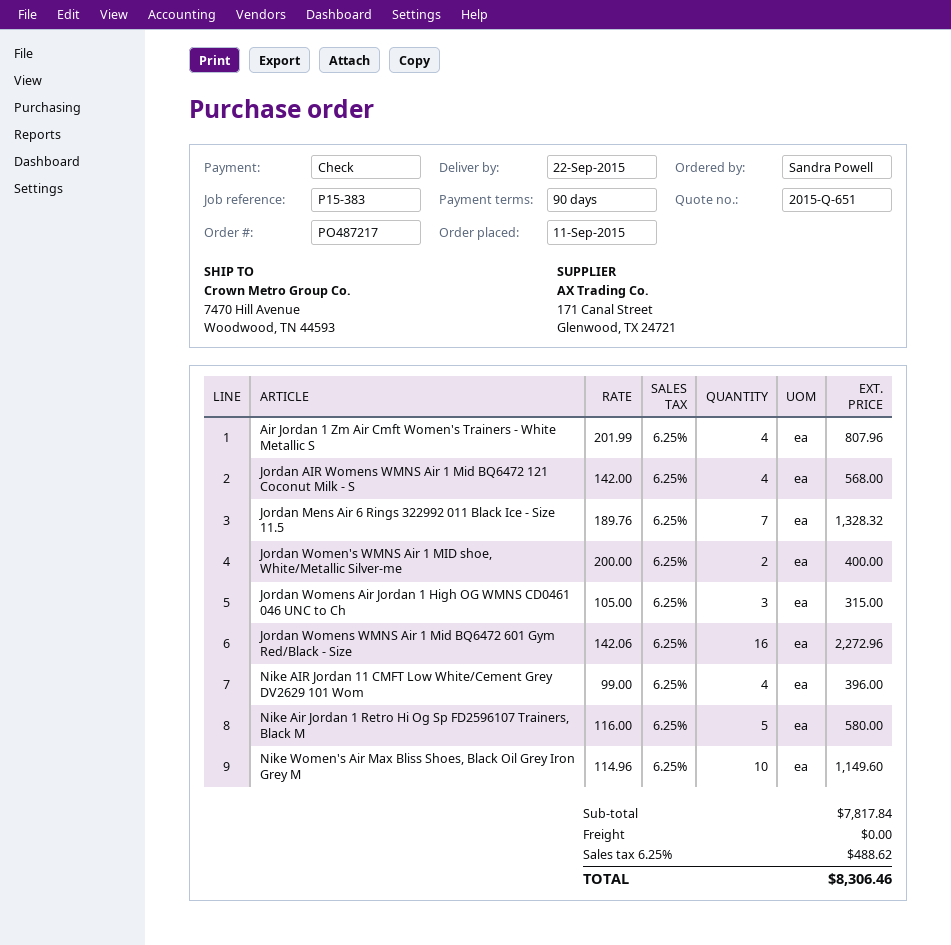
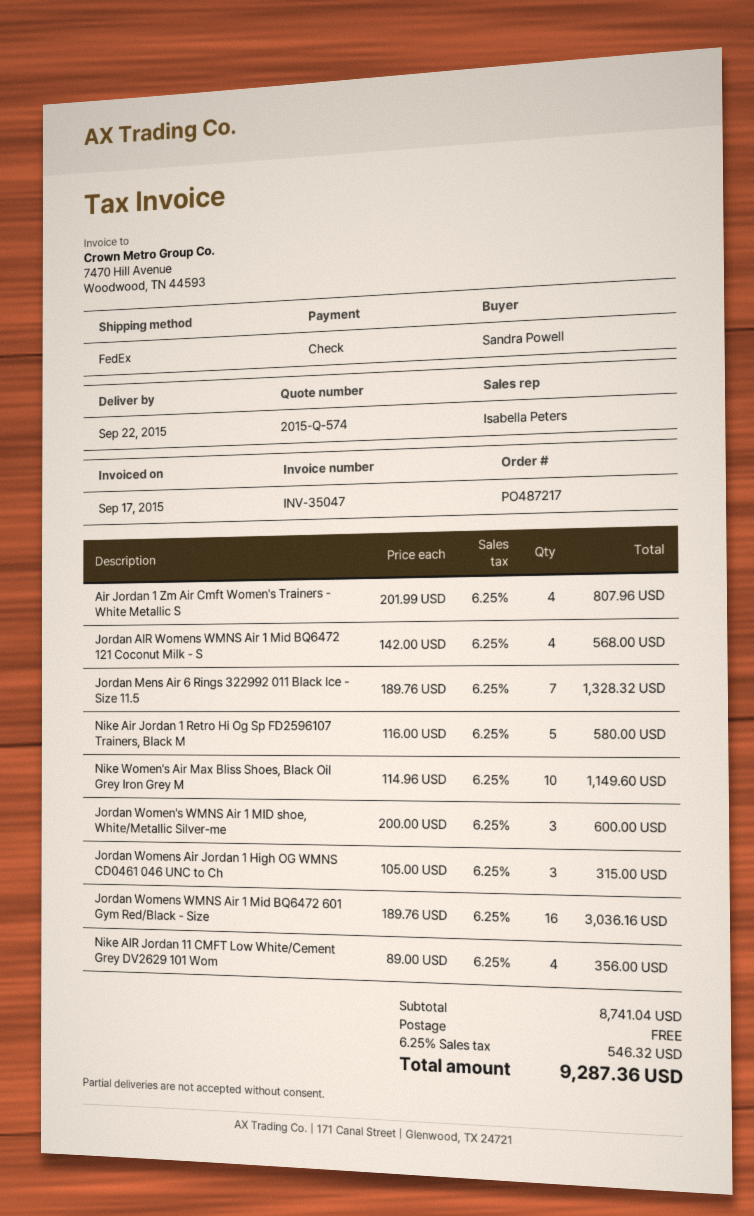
quote number: 2015-Q-651 -> 2015-Q-574
Jordan Women's WMNS Air 1 MID shoe, White/Metallic Silver-me: 2 x 200.00 = 400.00 -> 3 x 200.00 = 600.00
Jordan Womens WMNS Air 1 Mid BQ6472 601 Gym Red/Black - Size: 16 x 142.06 = 2272.96 -> 16 x 189.76 = 3036.16
Nike AIR Jordan 11 CMFT Low White/Cement Grey DV2629 101 Wom: 4 x 99.00 = 396.00 -> 4 x 89.00 = 356.00
subtotal: 7817.84 -> 8741.04
tax: 6.25% = 488.62 -> 6.25% = 546.32
total: 8306.46 -> 9287.36

